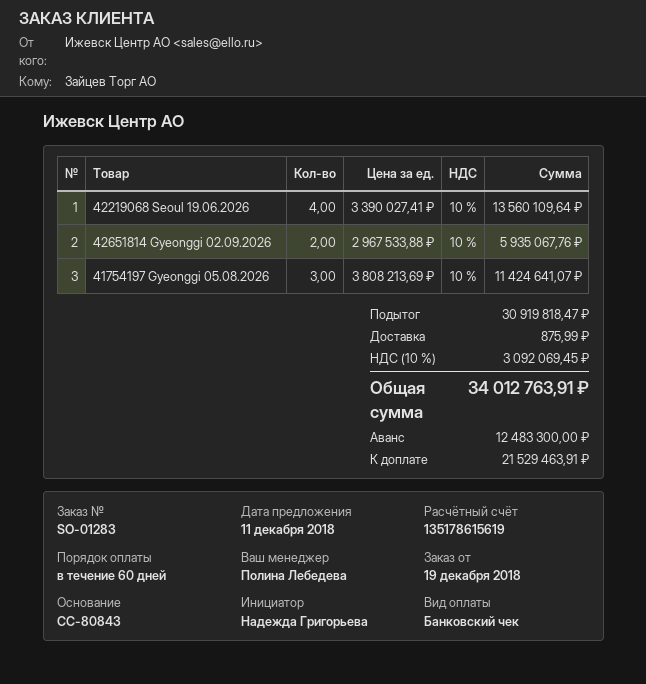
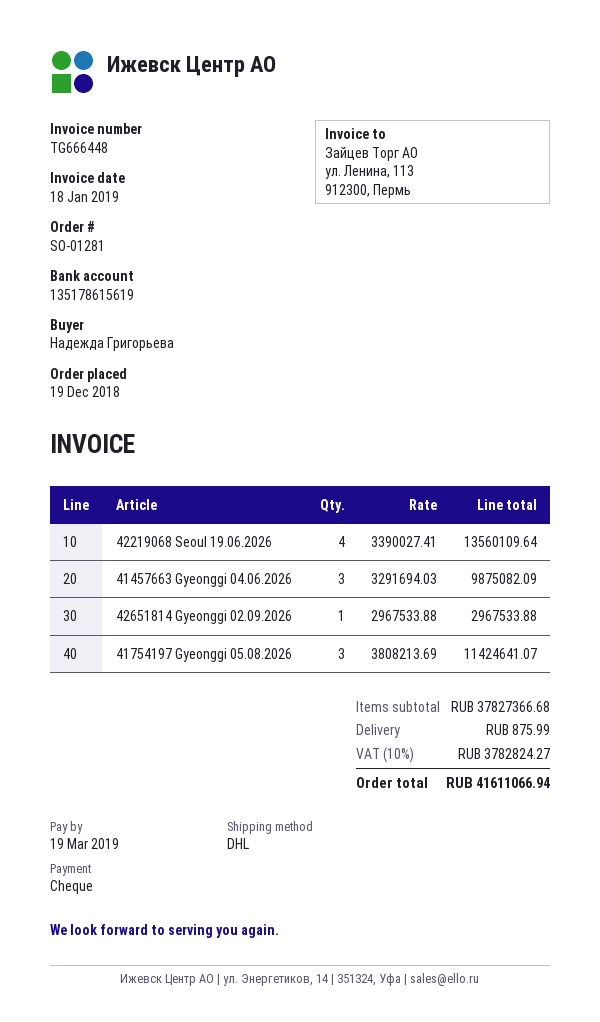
order number: SO-01283 -> SO-01281
42651814 Gyeonggi 02.09.2026: 2 x 2967533.88 = 5935067.76 -> 1 x 2967533.88 = 2967533.88
41457663 Gyeonggi 04.06.2026: none -> 3 x 3291694.03 = 9875082.09
subtotal: 30919818.47 -> 37827366.68
tax: 10% = 3092069.45 -> 10% = 3782824.27
total: 34012763.91 -> 41611066.94

